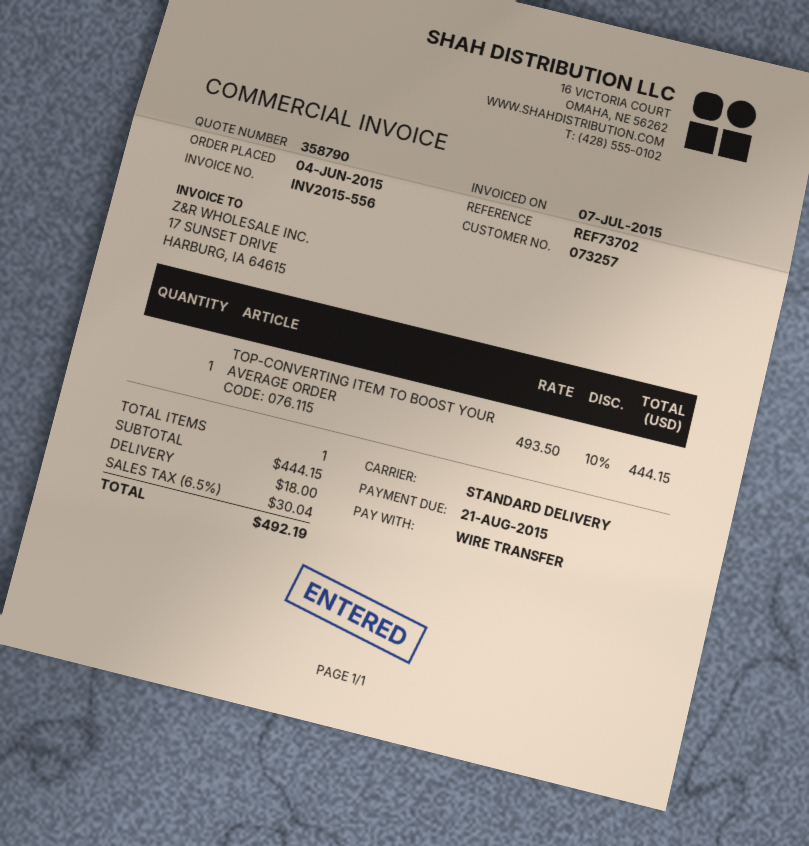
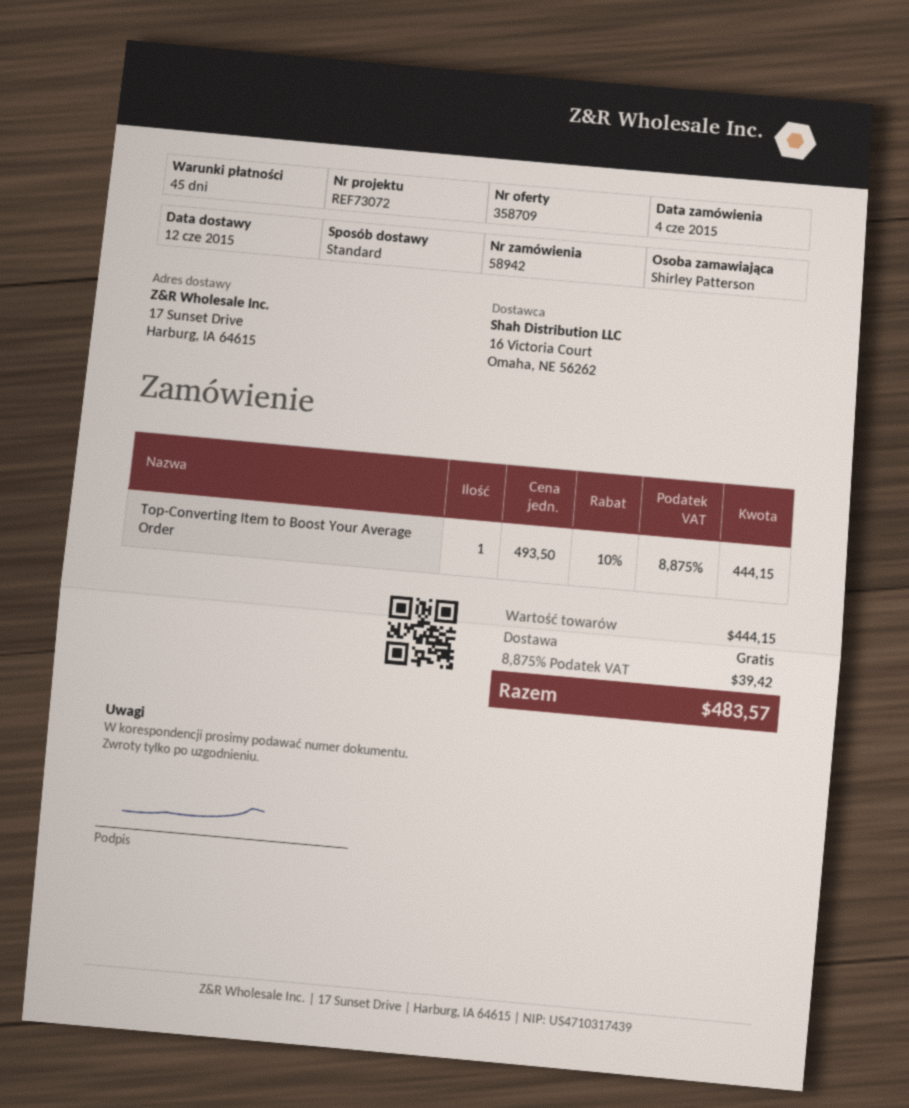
quote number: 358790 -> 358709
reference: REF73702 -> REF73072
shipping: 18.00 -> 0.00
tax: 6.5% = 30.04 -> 8.875% = 39.42
total: 492.19 -> 483.57

